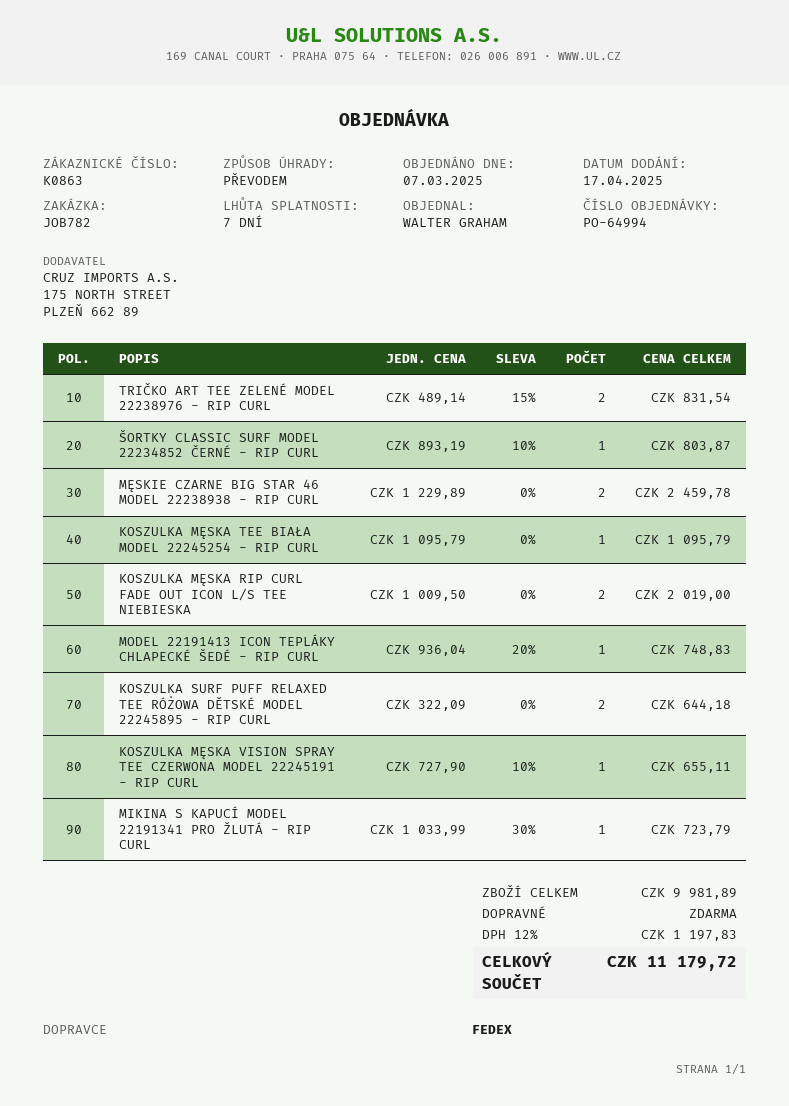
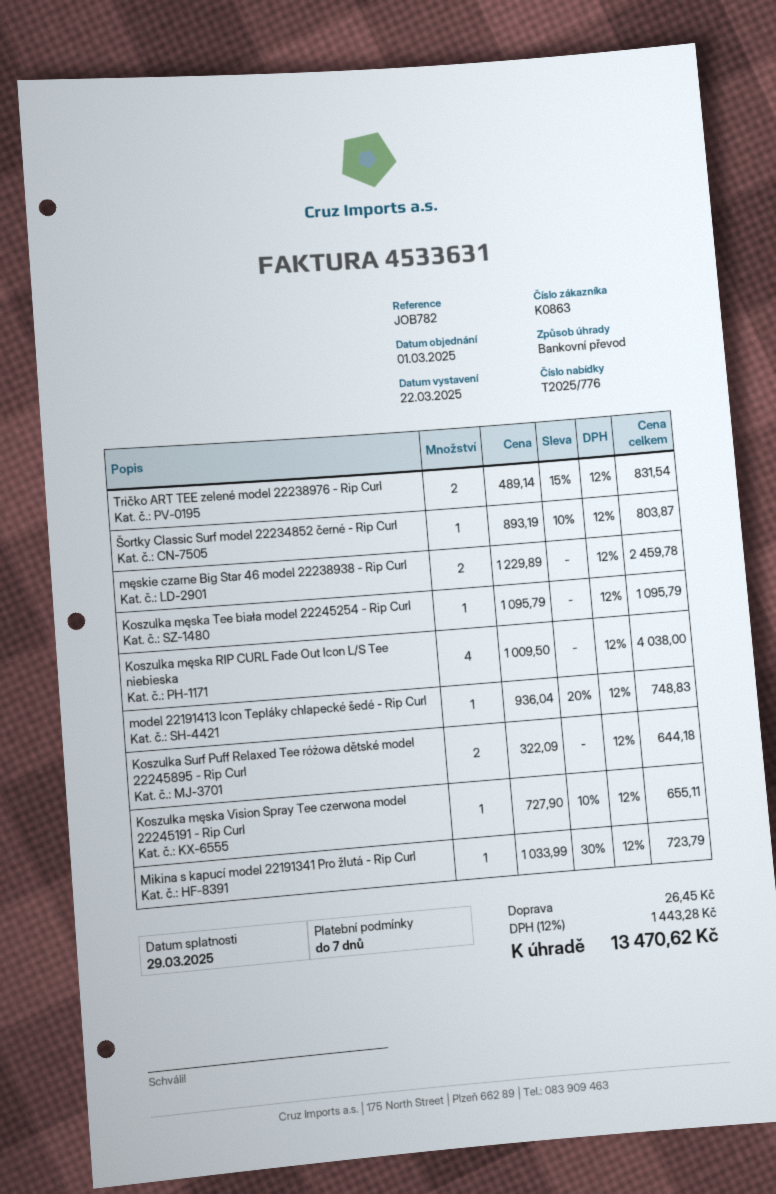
order date: 2025-03-07 -> 2025-03-01
KOSZULKA MĘSKA RIP CURL FADE OUT ICON L/S TEE NIEBIESKA: 2 x 1009.50 = 2019.00 -> 4 x 1009.50 = 4038.00
shipping: 0.00 -> 26.45
tax: 12% = 1197.83 -> 12% = 1443.28
total: 11179.72 -> 13470.62

